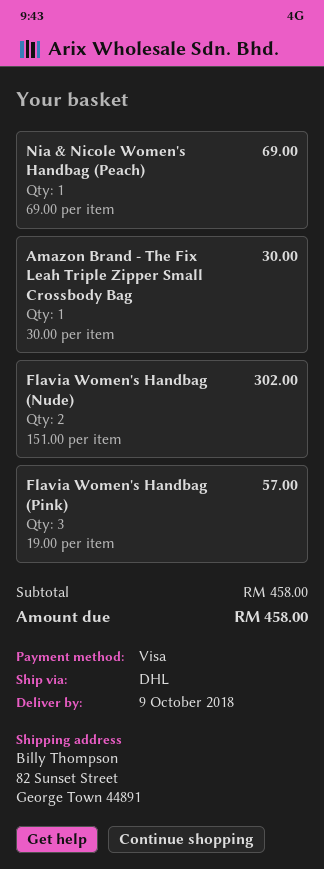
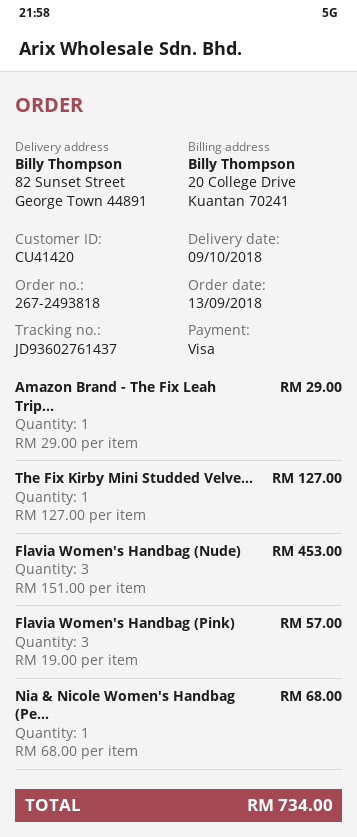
Nia & Nicole Women's Handbag (Peach): 1 x 69.00 = 69.00 -> 1 x 68.00 = 68.00
Amazon Brand - The Fix Leah Triple Zipper Small Crossbody Bag: 1 x 30.00 = 30.00 -> 1 x 29.00 = 29.00
Flavia Women's Handbag (Nude): 2 x 151.00 = 302.00 -> 3 x 151.00 = 453.00
The Fix Kirby Mini Studded Velve...: none -> 1 x 127.00 = 127.00
total: 458.00 -> 734.00

